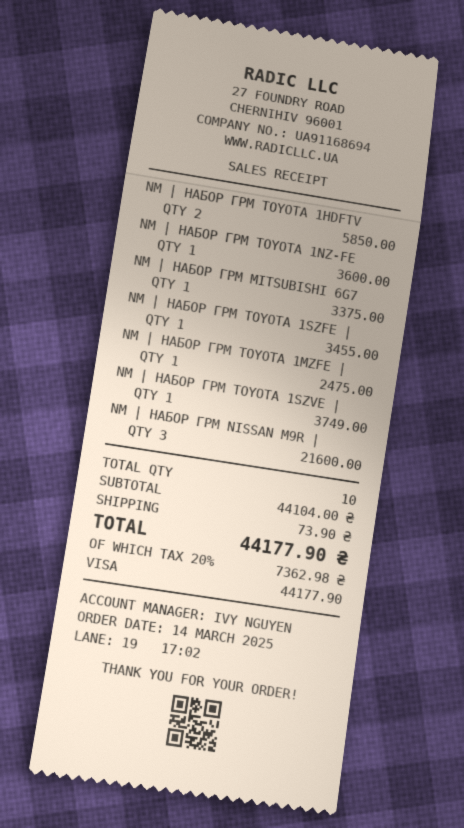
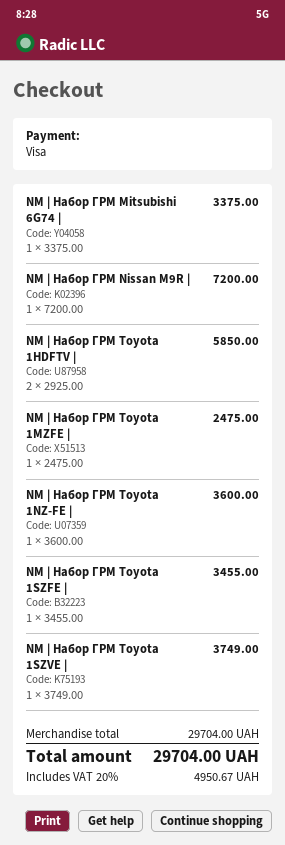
NM | НАБОР ГРМ NISSAN M9R |: 3 for 21600.00 -> 1 for 7200.00
subtotal: 44104.00 -> 29704.00
shipping: 73.90 -> none
tax: 20% = 7362.98 -> 20% = 4950.67
total: 44177.90 -> 29704.00

